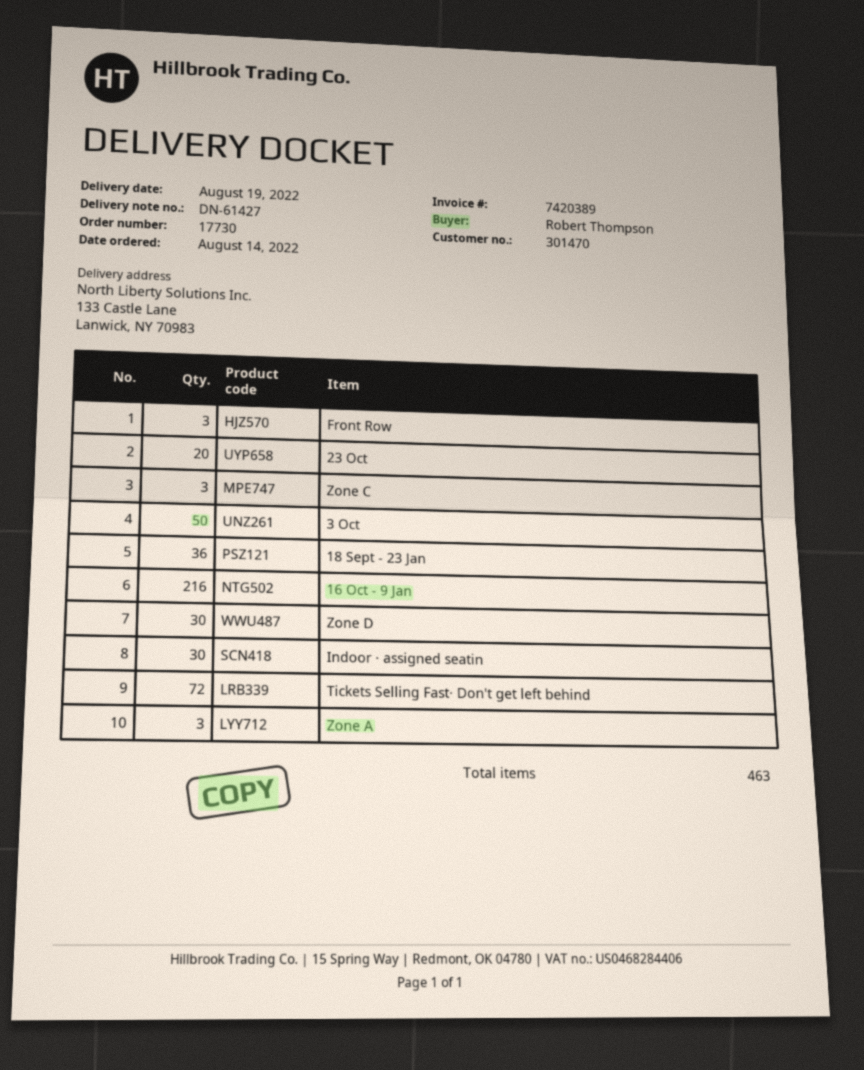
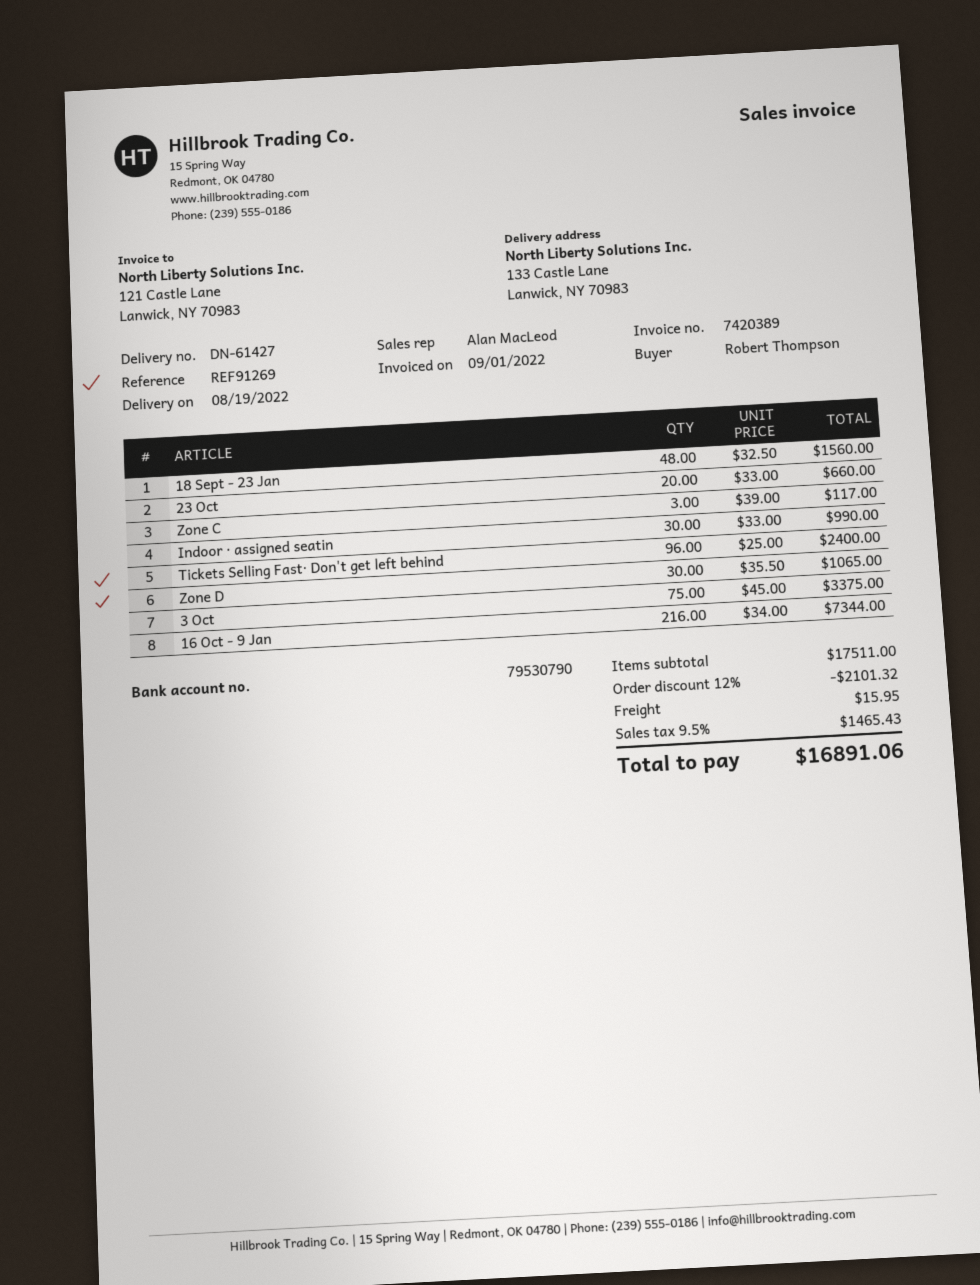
Front Row: 3 -> none
3 Oct: 50 -> 75
18 Sept - 23 Jan: 36 -> 48
Tickets Selling Fast· Don't get left behind: 72 -> 96
Zone A: 3 -> none

